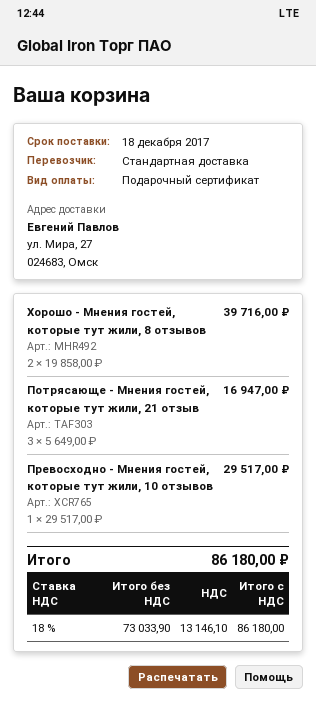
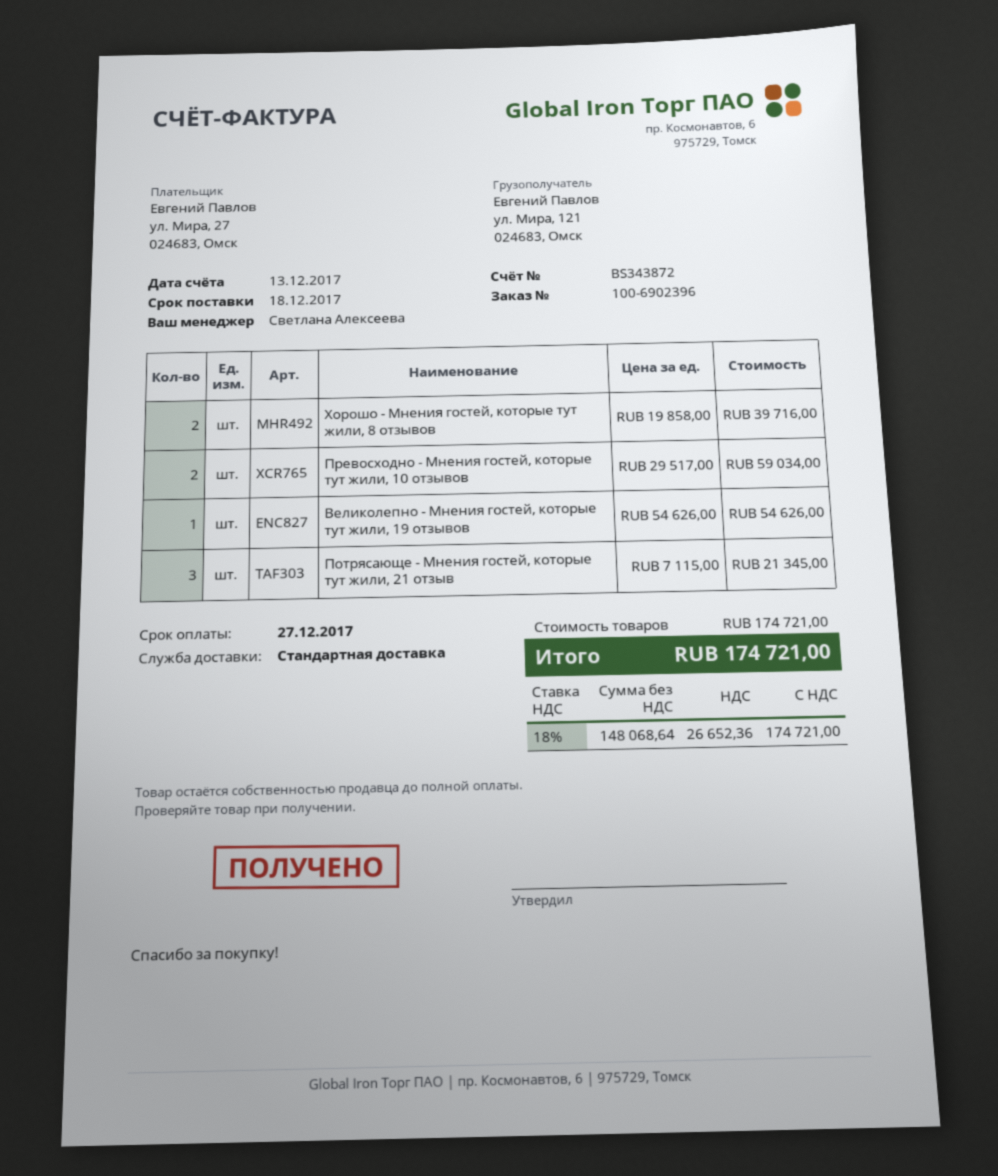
ship to: ул. Мира, 27, 024683, Омск -> ул. Мира, 121, 024683, Омск
Потрясающе - Мнения гостей, которые тут жили, 21 отзыв: 3 x 5649.00 = 16947.00 -> 3 x 7115.00 = 21345.00
Превосходно - Мнения гостей, которые тут жили, 10 отзывов: 1 x 29517.00 = 29517.00 -> 2 x 29517.00 = 59034.00
Великолепно - Мнения гостей, которые тут жили, 19 отзывов: none -> 1 x 54626.00 = 54626.00
net: 73033.90 -> 148068.64
tax: 18% = 13146.10 -> 18% = 26652.36
total: 86180.00 -> 174721.00

